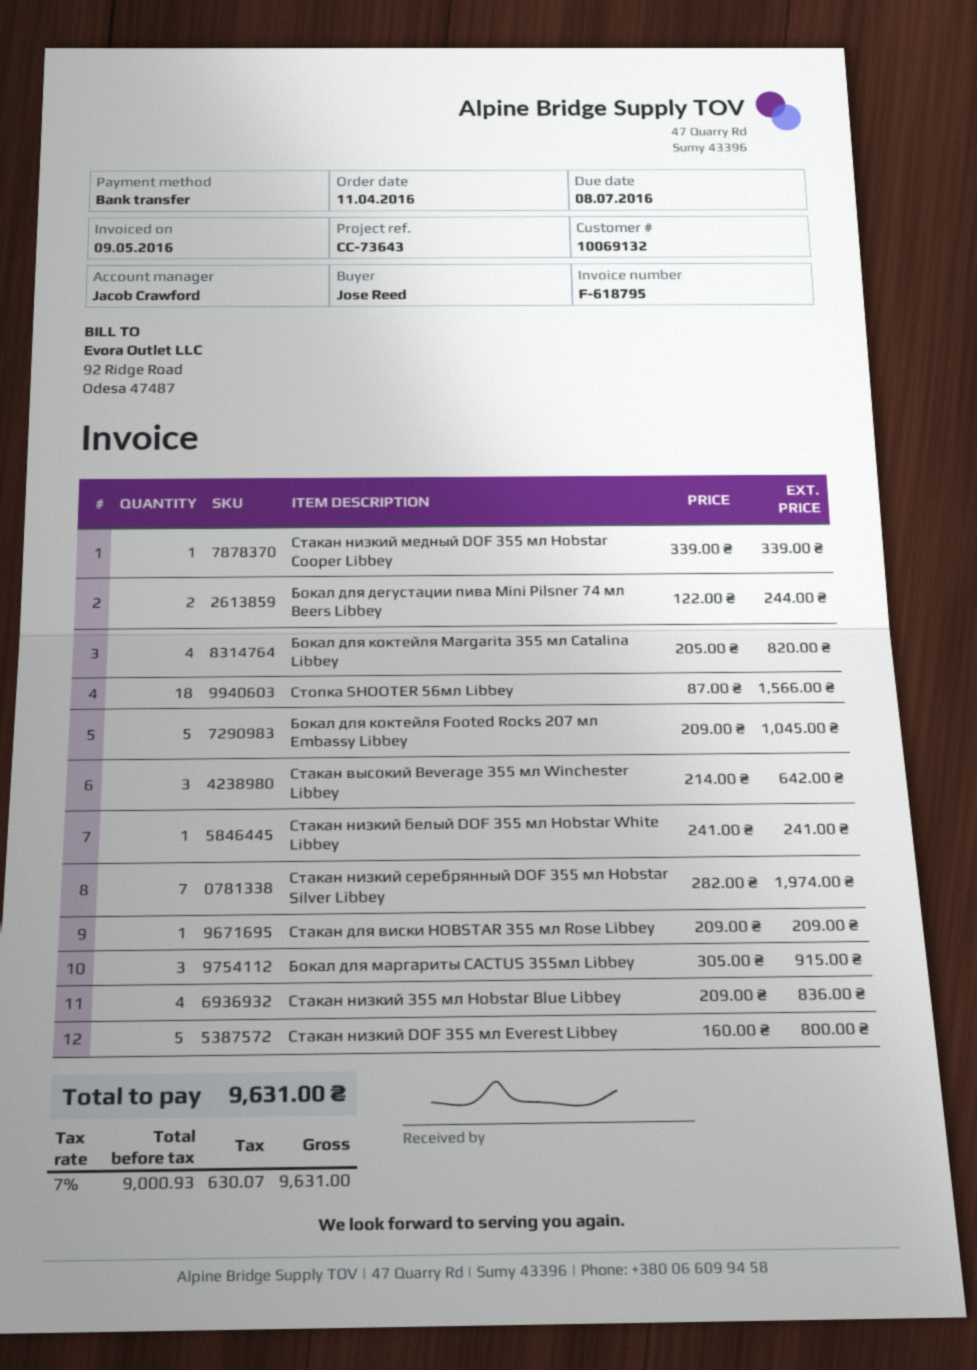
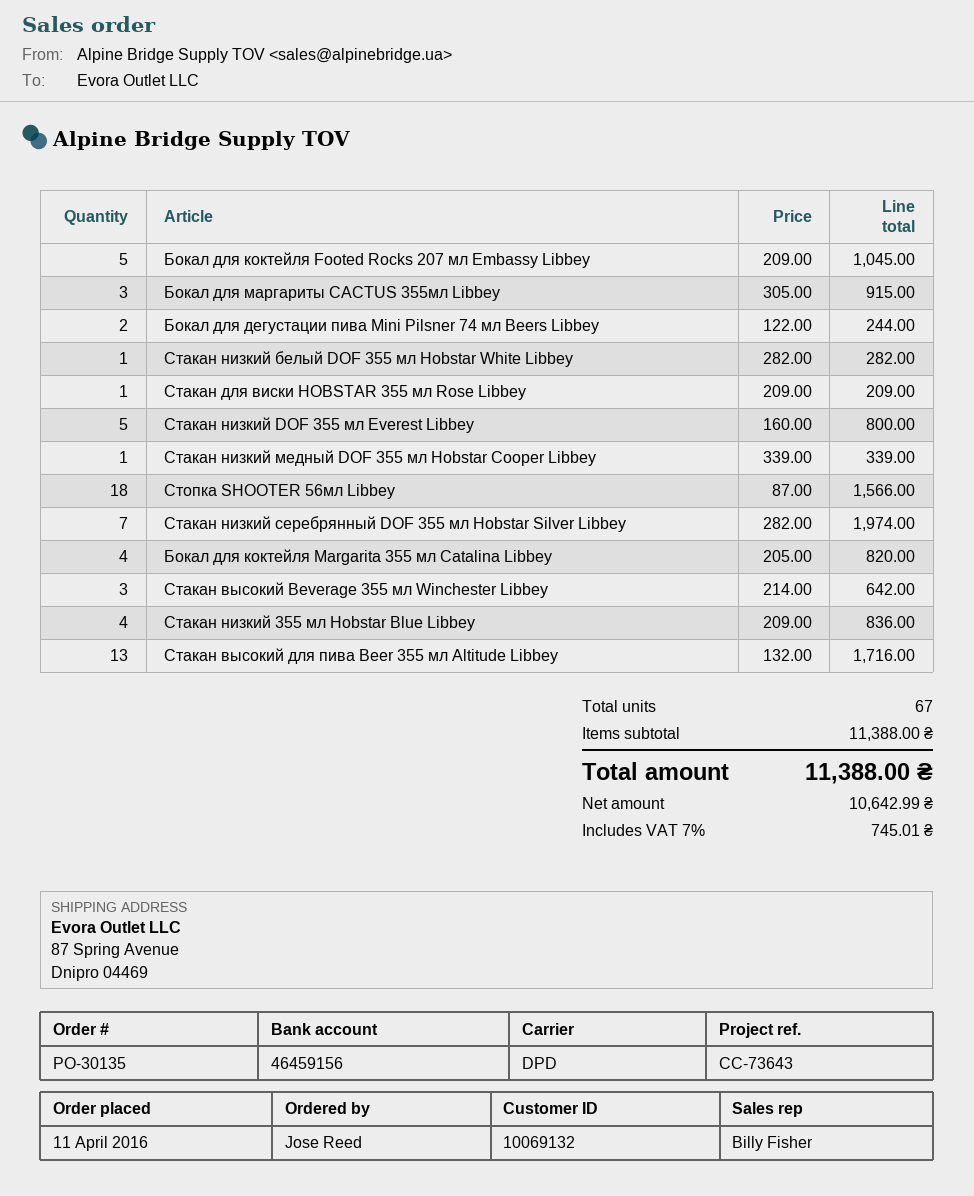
sales rep: Jacob Crawford -> Billy Fisher
Стакан низкий белый DOF 355 мл Hobstar White Libbey: 1 x 241.00 = 241.00 -> 1 x 282.00 = 282.00
Стакан высокий для пива Beer 355 мл Altitude Libbey: none -> 13 x 132.00 = 1716.00
net: 9000.93 -> 10642.99
tax: 7% = 630.07 -> 7% = 745.01
total: 9631.00 -> 11388.00

